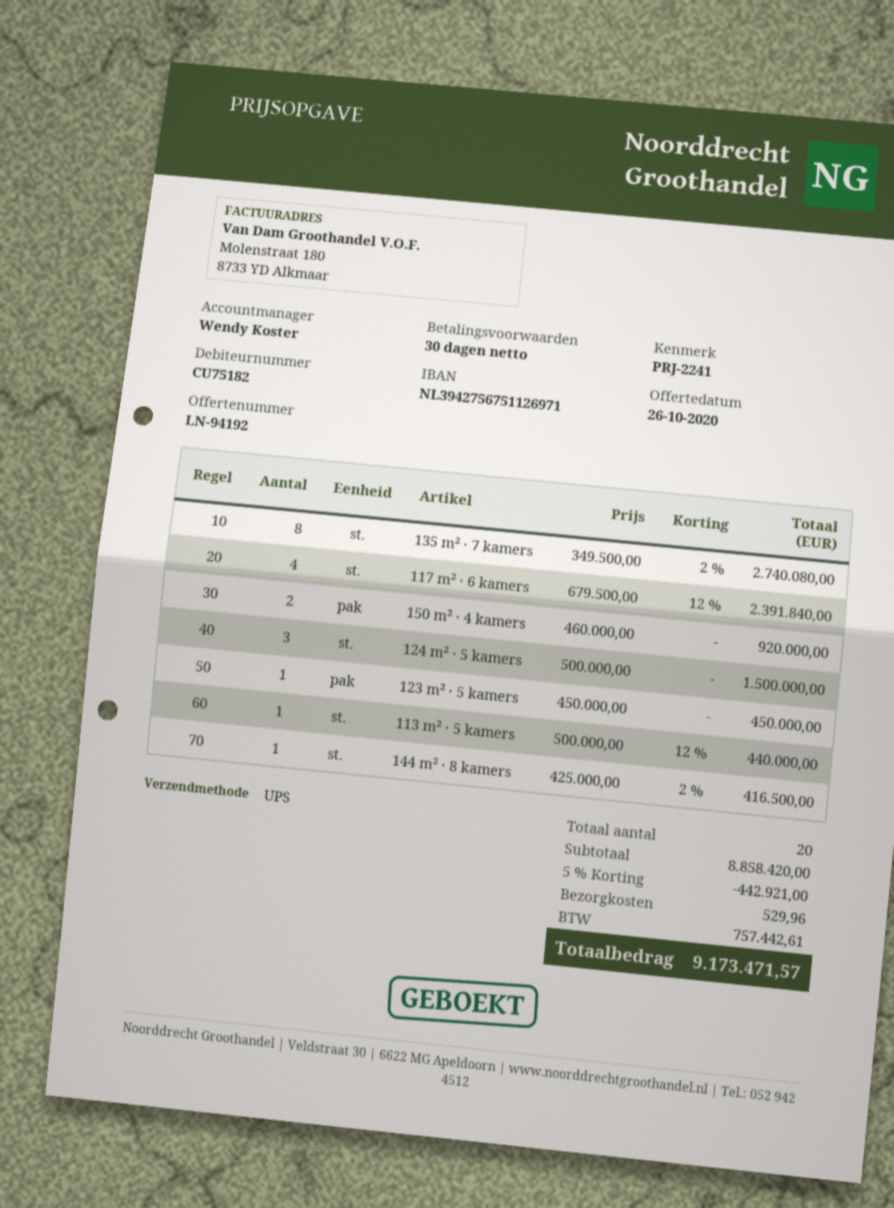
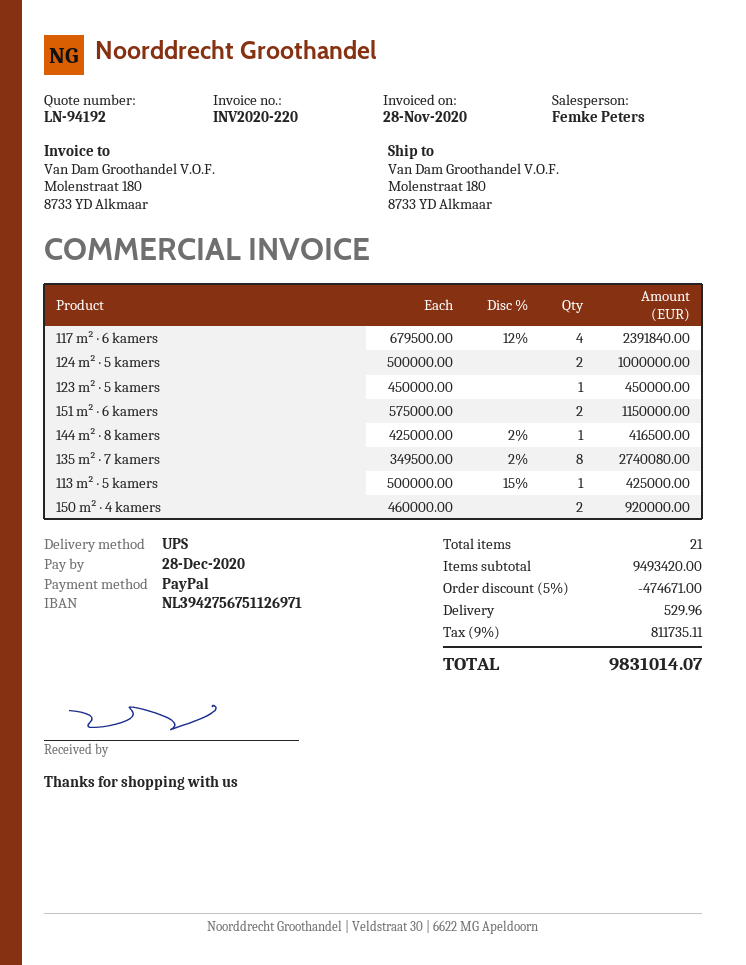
sales rep: Wendy Koster -> Femke Peters
124 m² · 5 kamers: 3 x 500000.00 = 1500000.00 -> 2 x 500000.00 = 1000000.00
113 m² · 5 kamers: 1 x 500000.00 - 12% = 440000.00 -> 1 x 500000.00 - 15% = 425000.00
151 m² · 6 kamers: none -> 2 x 575000.00 = 1150000.00
total quantity: 20 -> 21
subtotal: 8858420.00 -> 9493420.00
discount: 5% = 442921.00 -> 5% = 474671.00
tax: 757442.61 -> 811735.11
total: 9173471.57 -> 9831014.07

